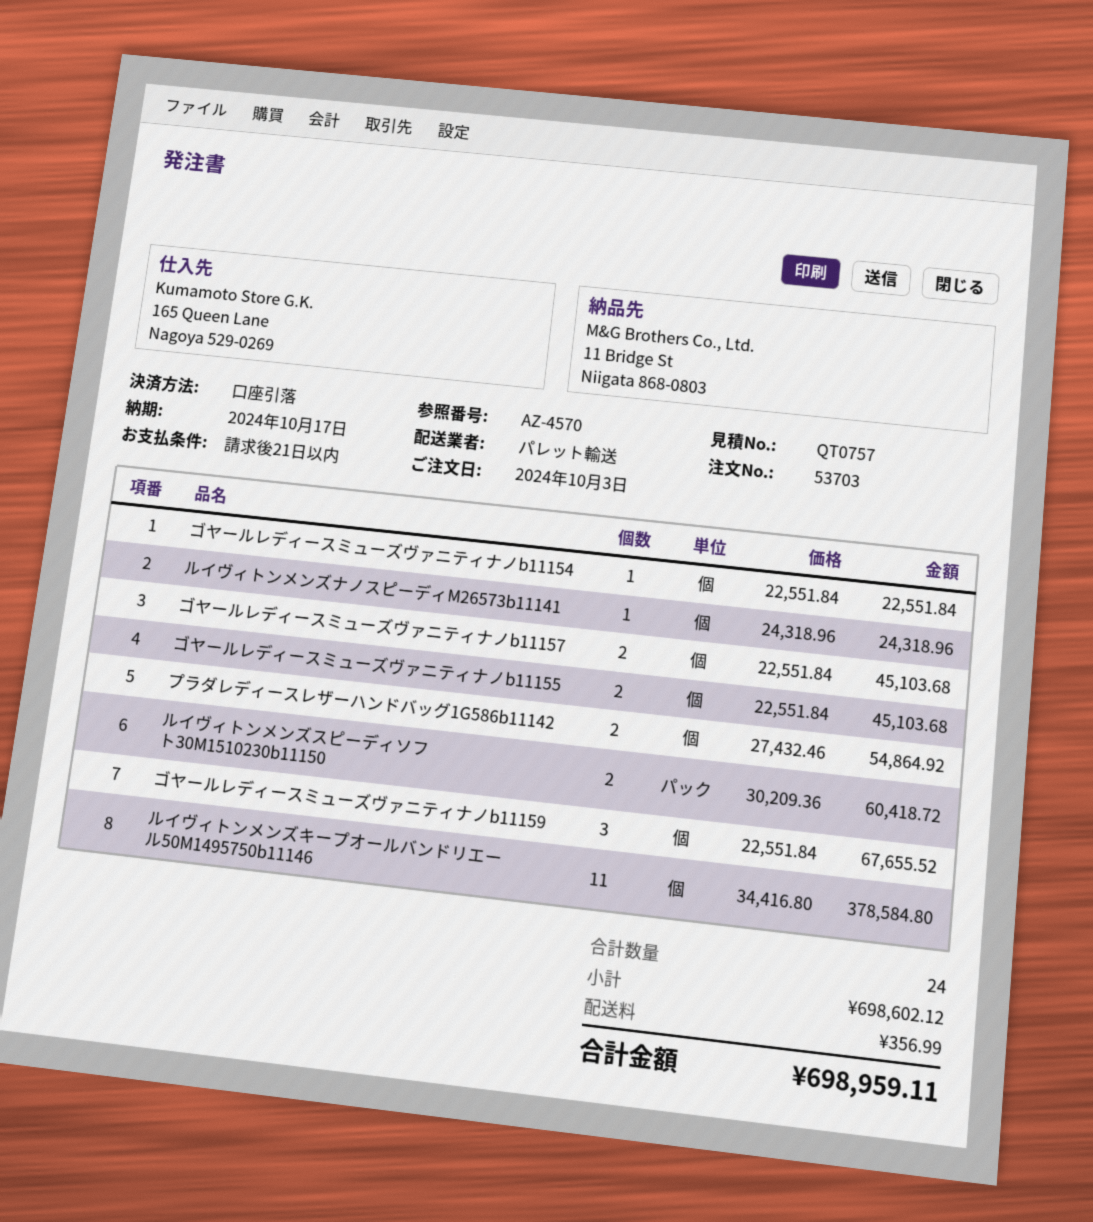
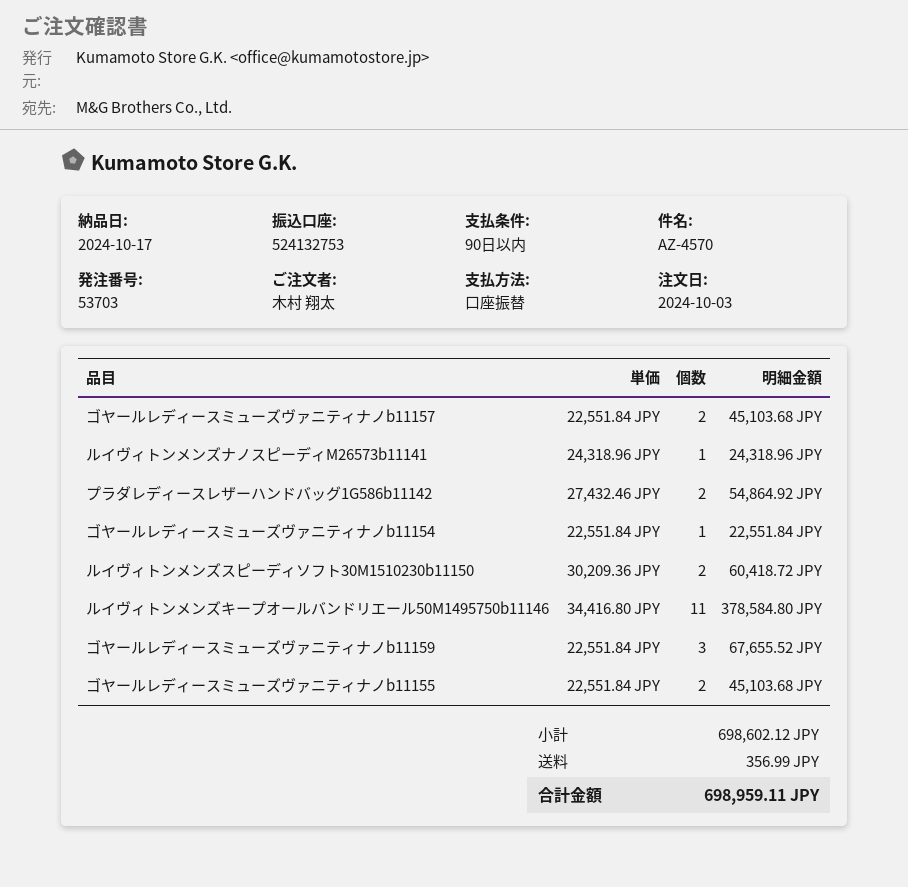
payment terms: 21 days -> 90 days

